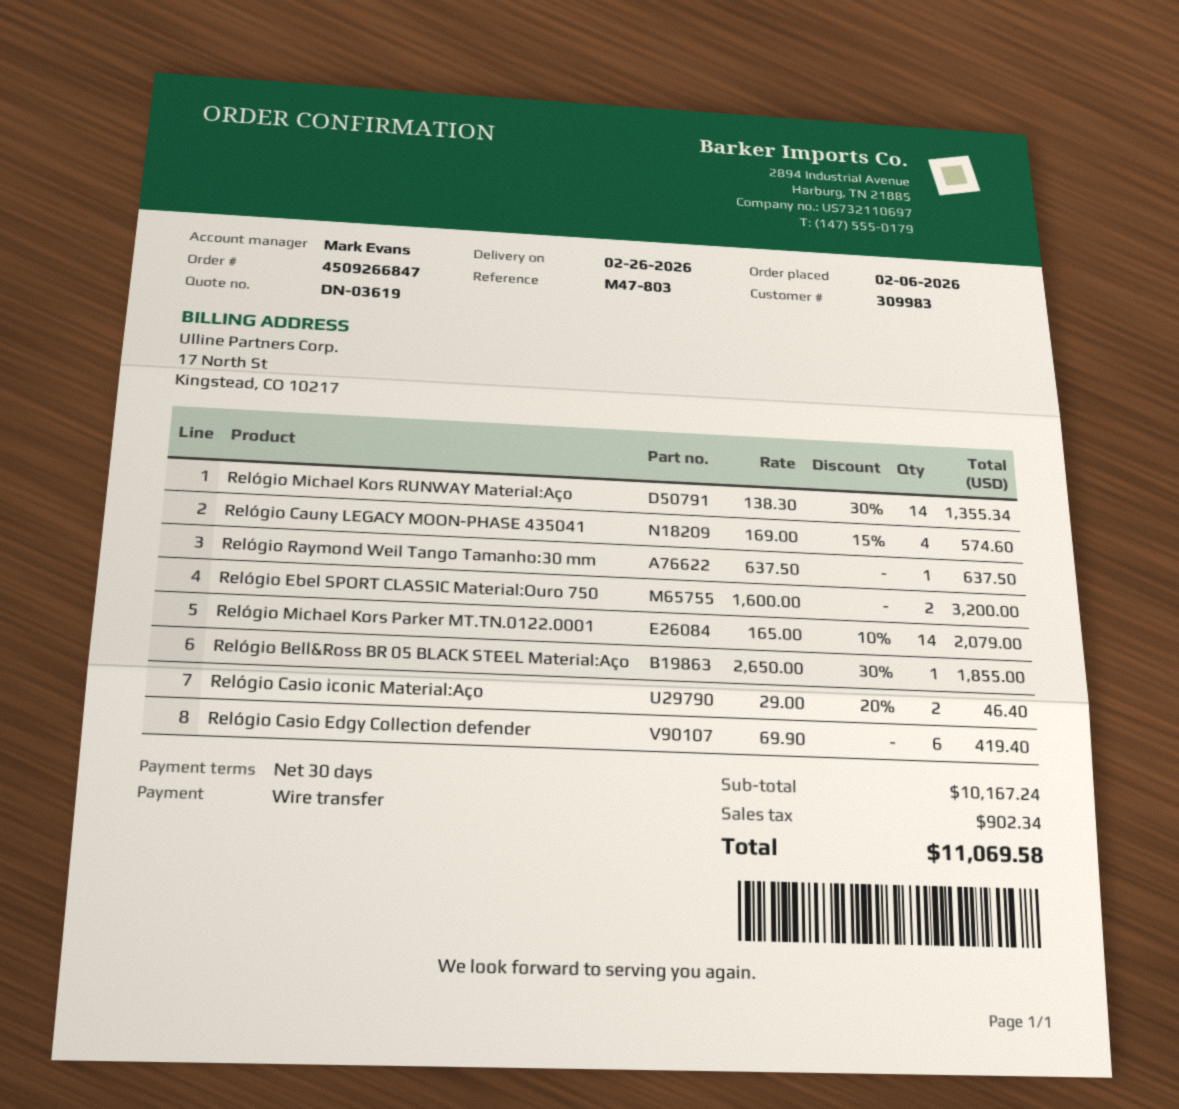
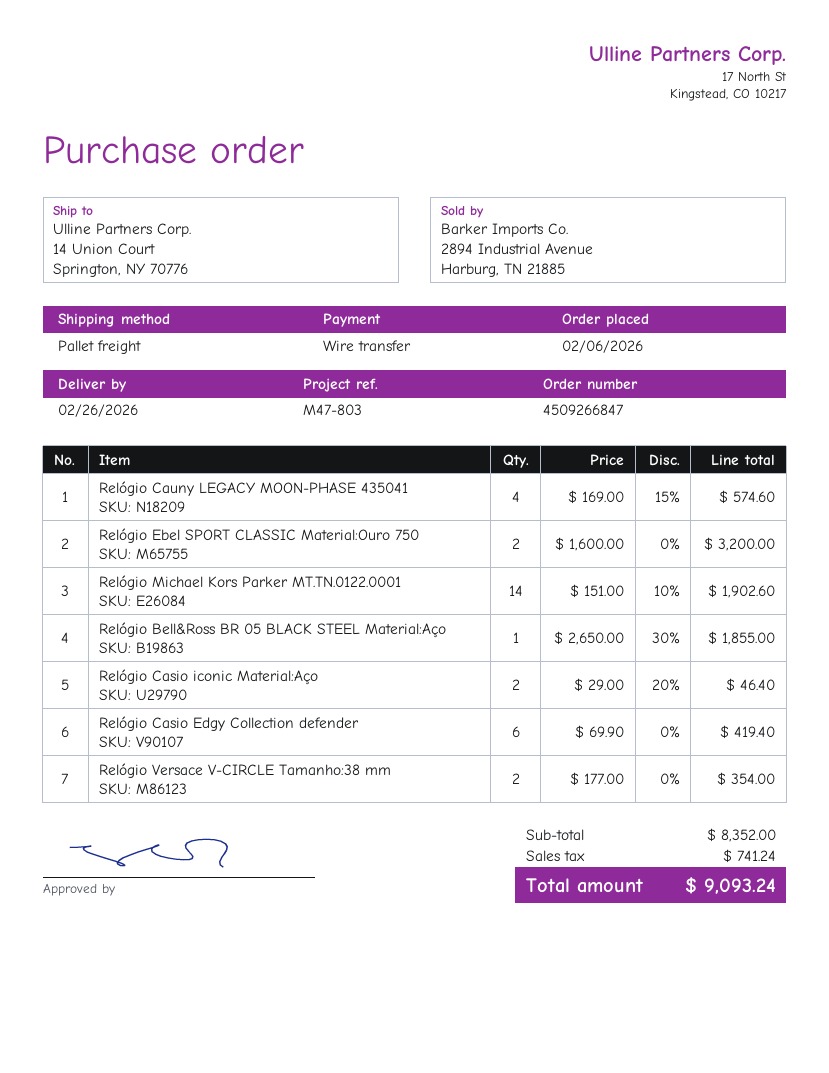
Relógio Michael Kors RUNWAY Material:Aço: 14 x 138.30 - 30% = 1355.34 -> none
Relógio Raymond Weil Tango Tamanho:30 mm: 1 x 637.50 = 637.50 -> none
Relógio Michael Kors Parker MT.TN.0122.0001: 14 x 165.00 - 10% = 2079.00 -> 14 x 151.00 - 10% = 1902.60
Relógio Versace V-CIRCLE Tamanho:38 mm: none -> 2 x 177.00 = 354.00
subtotal: 10167.24 -> 8352.00
tax: 902.34 -> 741.24
total: 11069.58 -> 9093.24

